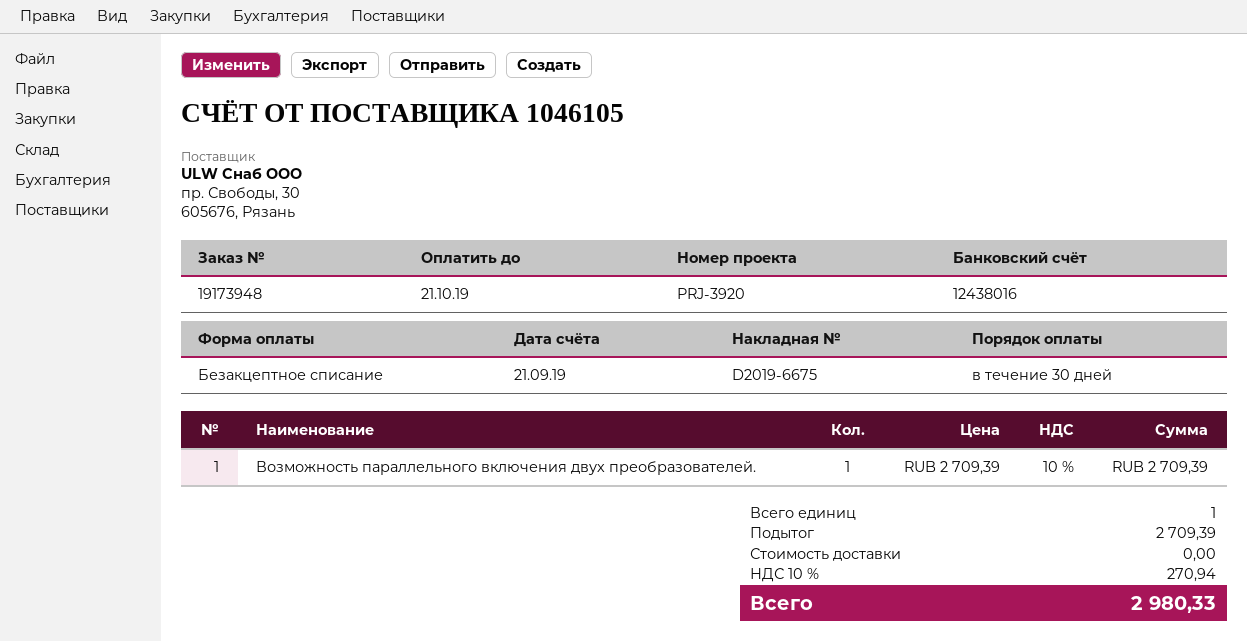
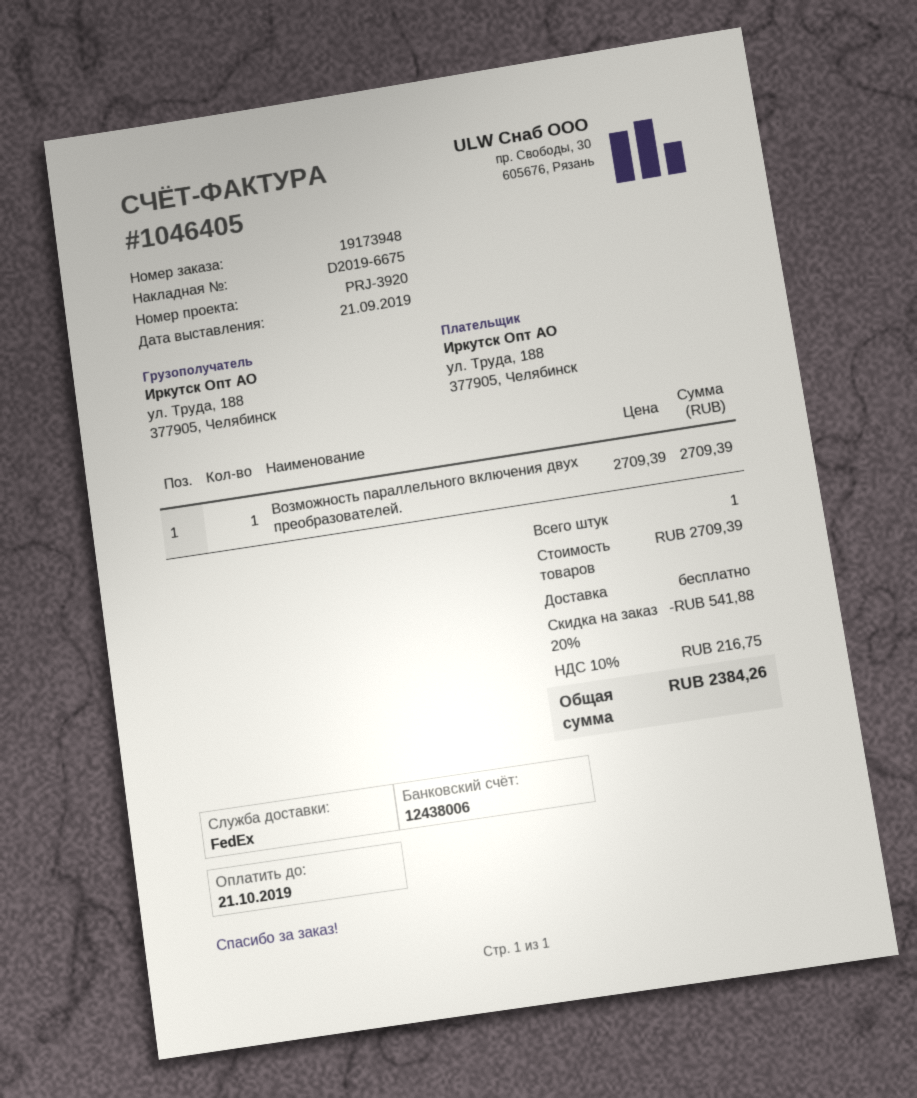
invoice number: 1046105 -> 1046405
bank account: 12438016 -> 12438006
discount: none -> 20% = 541.88
tax: 10% = 270.94 -> 10% = 216.75
total: 2980.33 -> 2384.26

